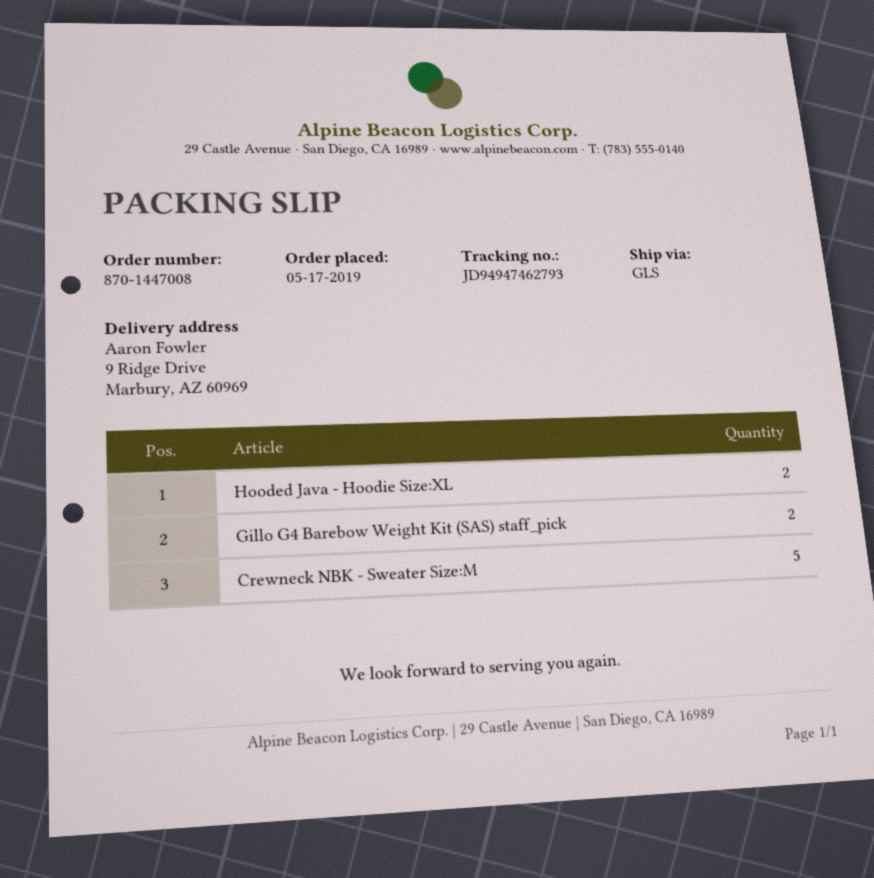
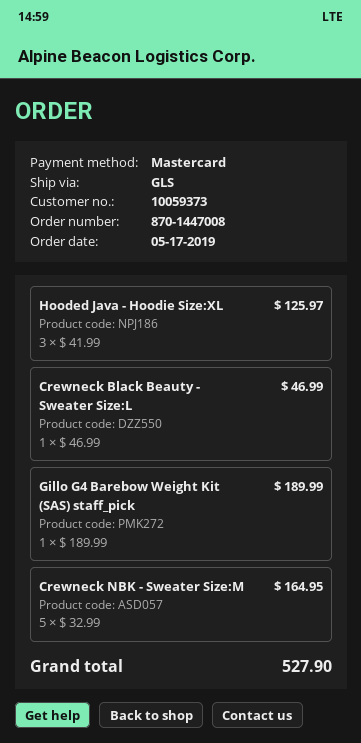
Hooded Java - Hoodie Size:XL: 2 -> 3
Gillo G4 Barebow Weight Kit (SAS) staff_pick: 2 -> 1
Crewneck Black Beauty - Sweater Size:L: none -> 1

